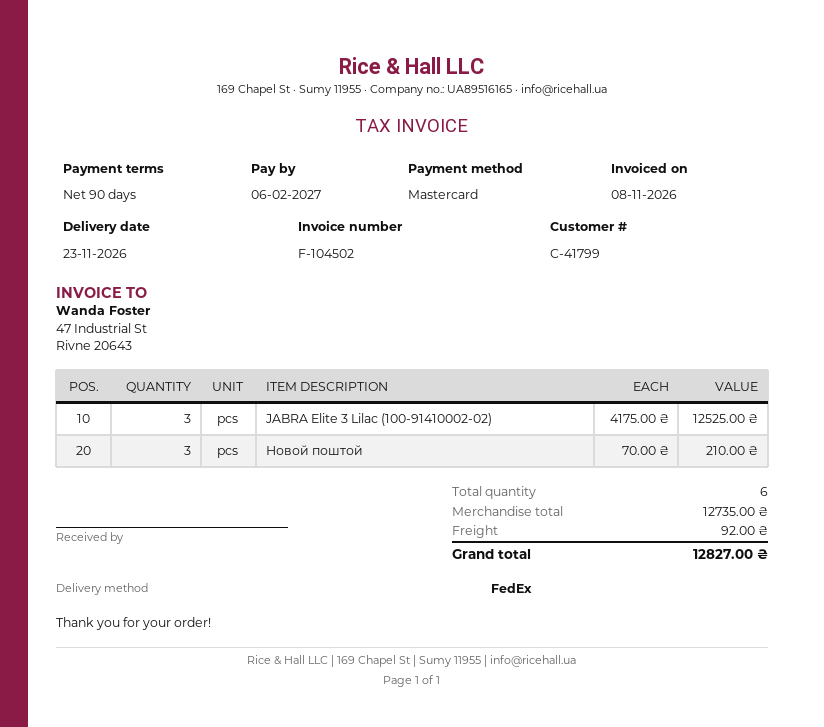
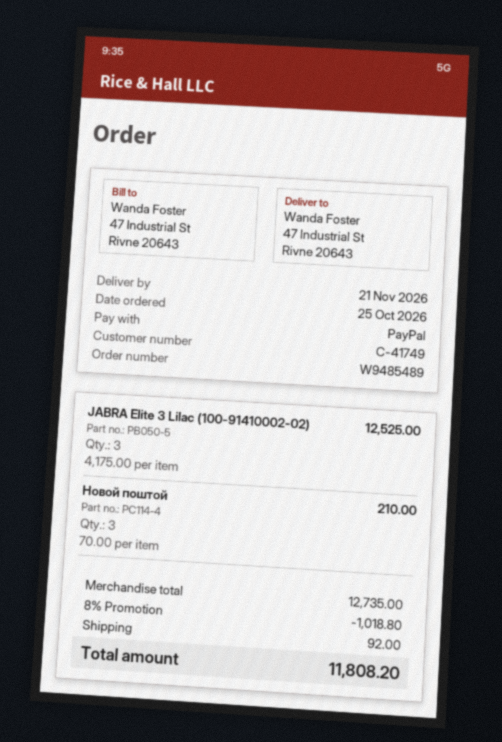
delivery date: 2026-11-23 -> 2026-11-21
customer number: C-41799 -> C-41749
payment method: Mastercard -> PayPal
discount: none -> 8% = 1018.80
total: 12827.00 -> 11808.20

